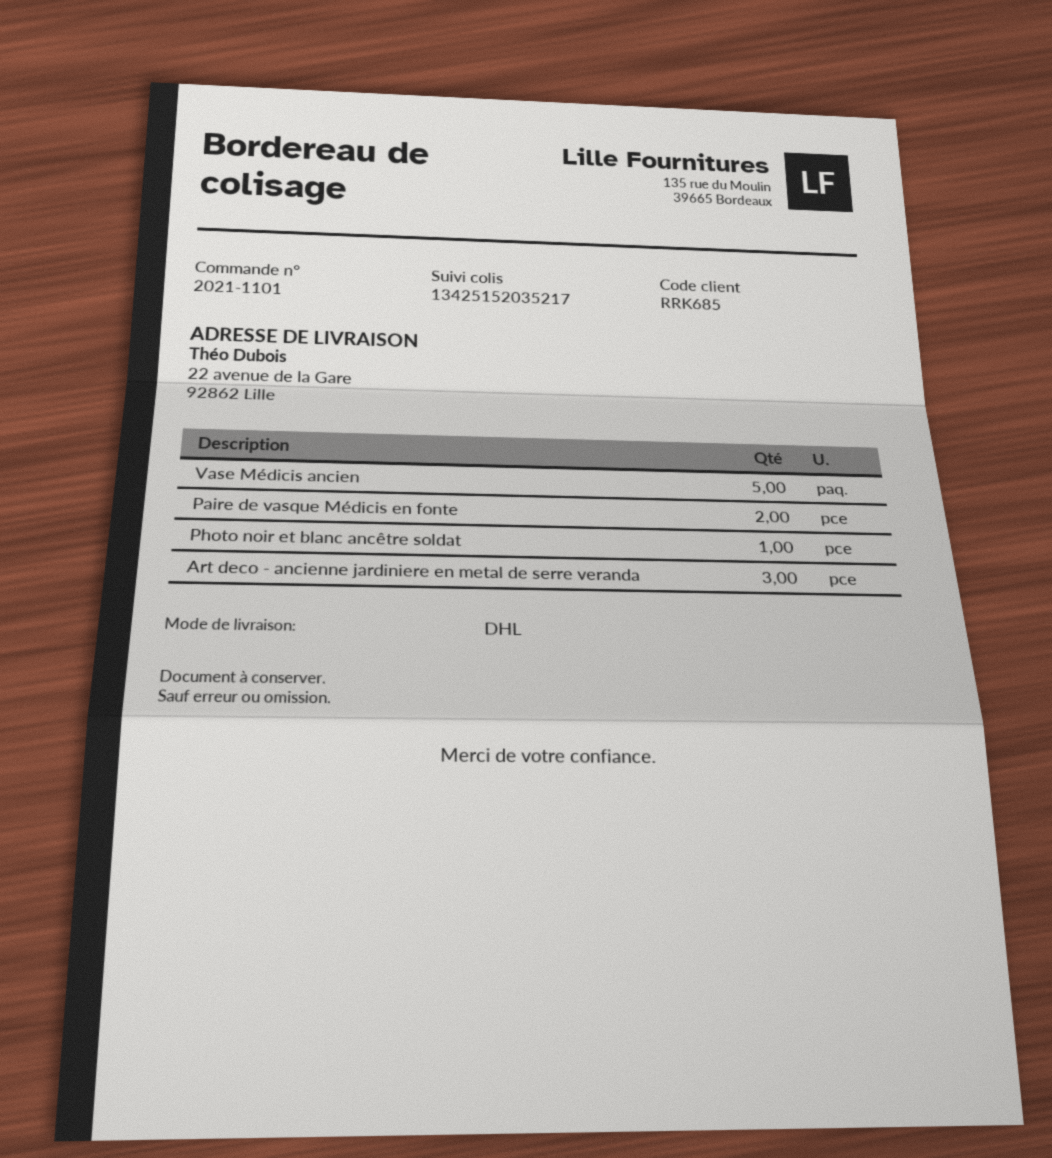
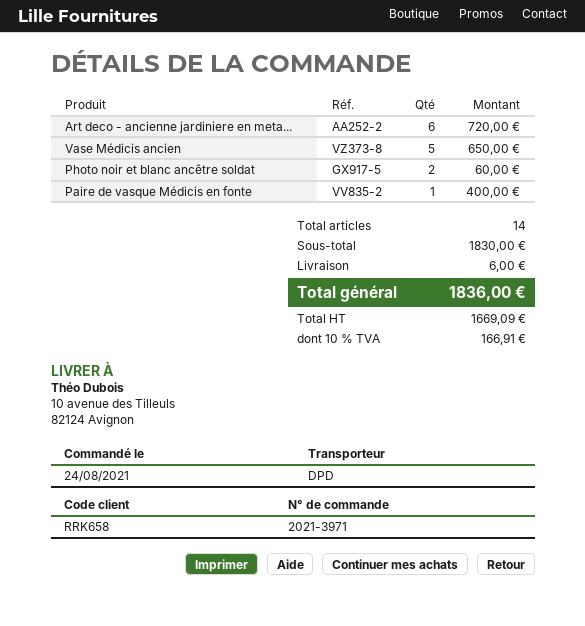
order number: 2021-1101 -> 2021-3971
customer number: RRK685 -> RRK658
shipping method: DHL -> DPD
ship to: 22 avenue de la Gare, 92862 Lille -> 10 avenue des Tilleuls, 82124 Avignon
Paire de vasque Médicis en fonte: 2 -> 1
Photo noir et blanc ancêtre soldat: 1 -> 2
Art deco - ancienne jardiniere en metal de serre veranda: 3 -> 6

